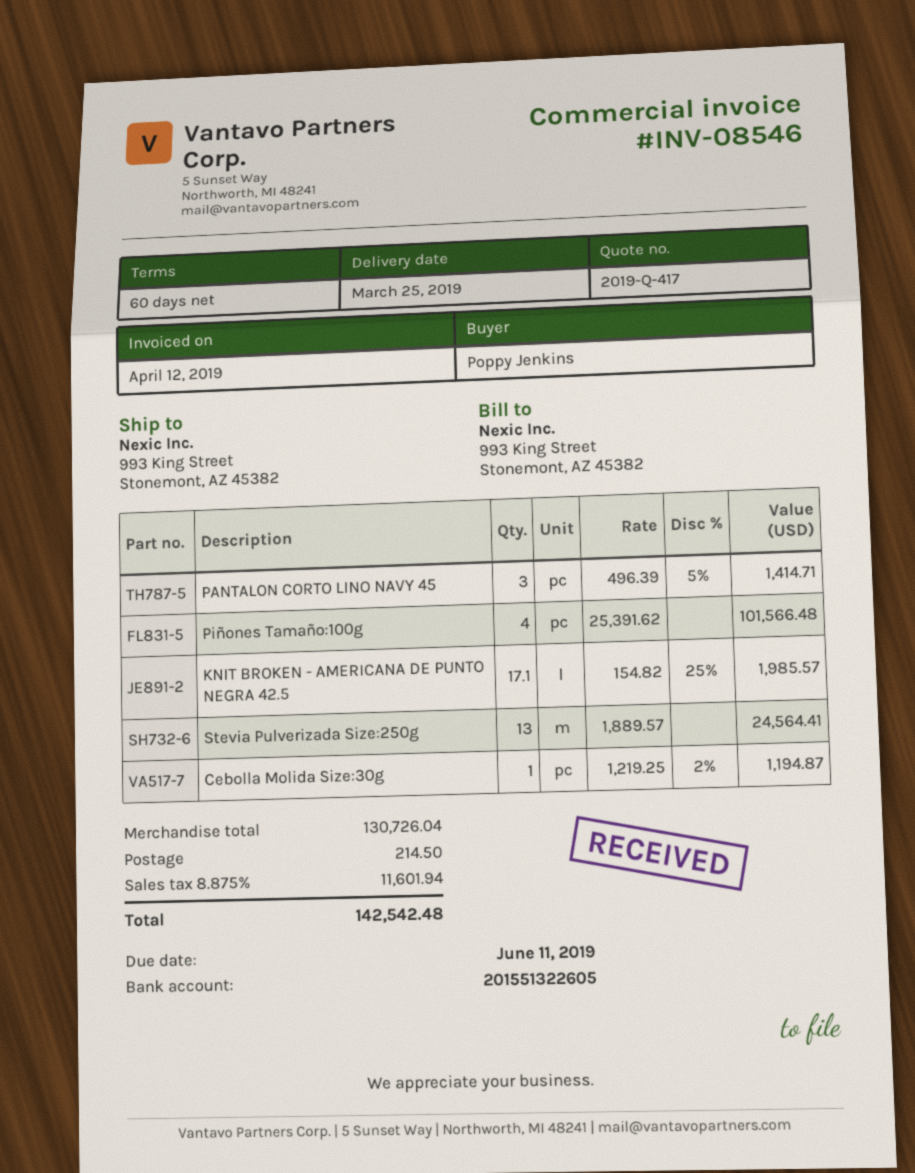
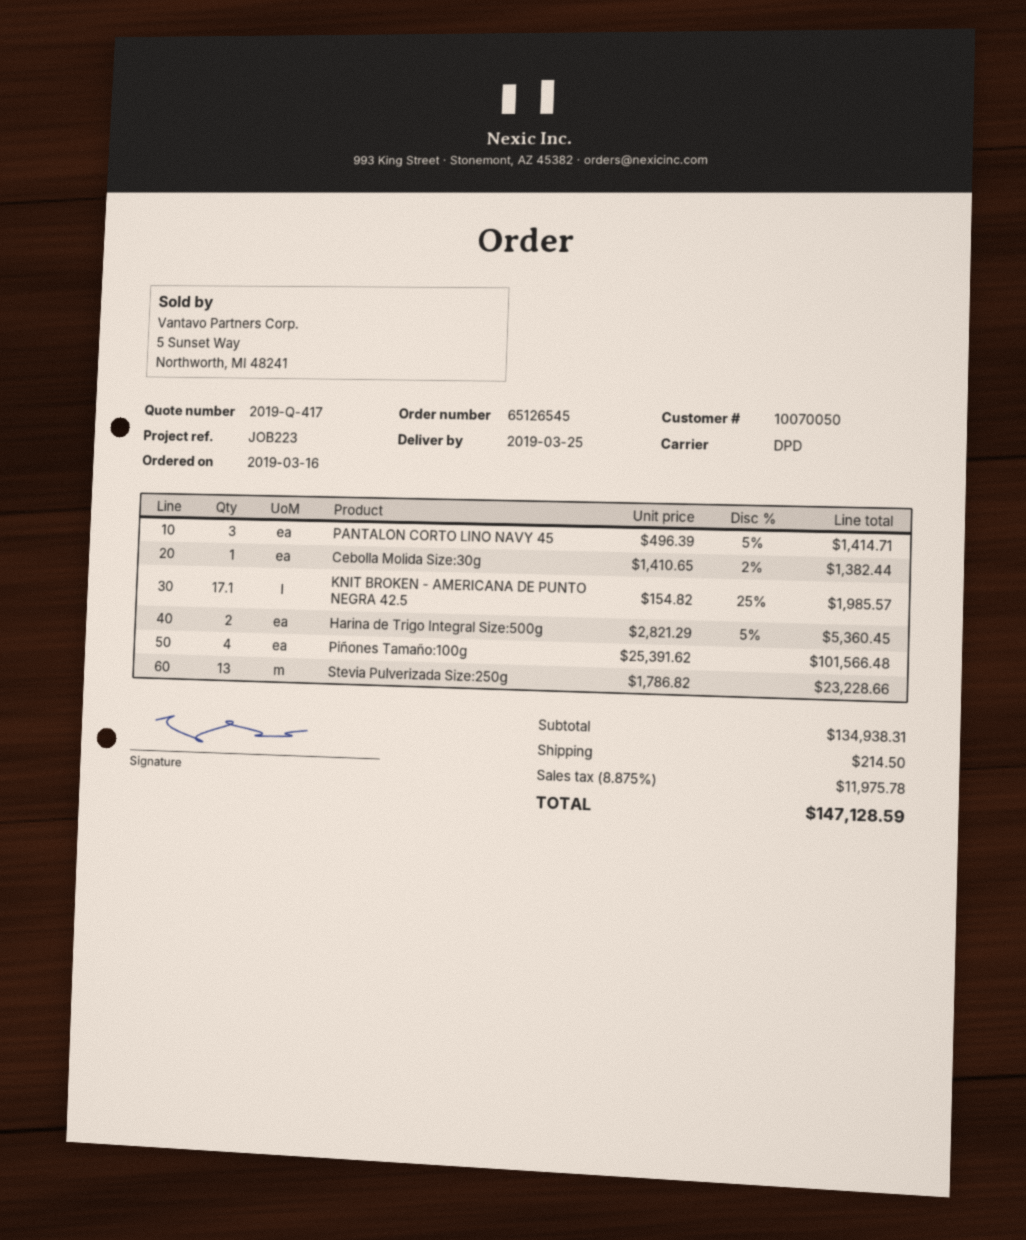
Stevia Pulverizada Size:250g: 13 x 1889.57 = 24564.41 -> 13 x 1786.82 = 23228.66
Cebolla Molida Size:30g: 1 x 1219.25 - 2% = 1194.87 -> 1 x 1410.65 - 2% = 1382.44
Harina de Trigo Integral Size:500g: none -> 2 x 2821.29 - 5% = 5360.45
subtotal: 130726.04 -> 134938.31
tax: 8.875% = 11601.94 -> 8.875% = 11975.78
total: 142542.48 -> 147128.59

